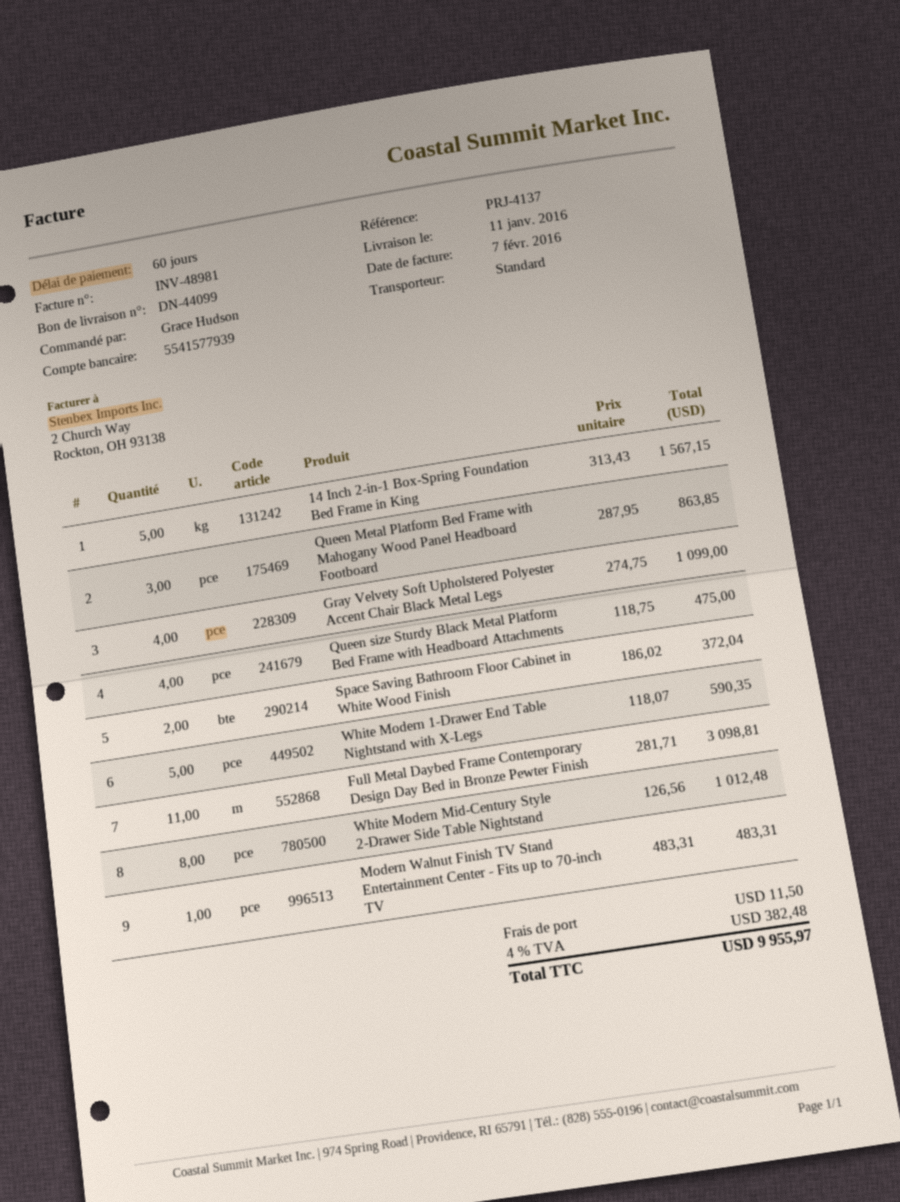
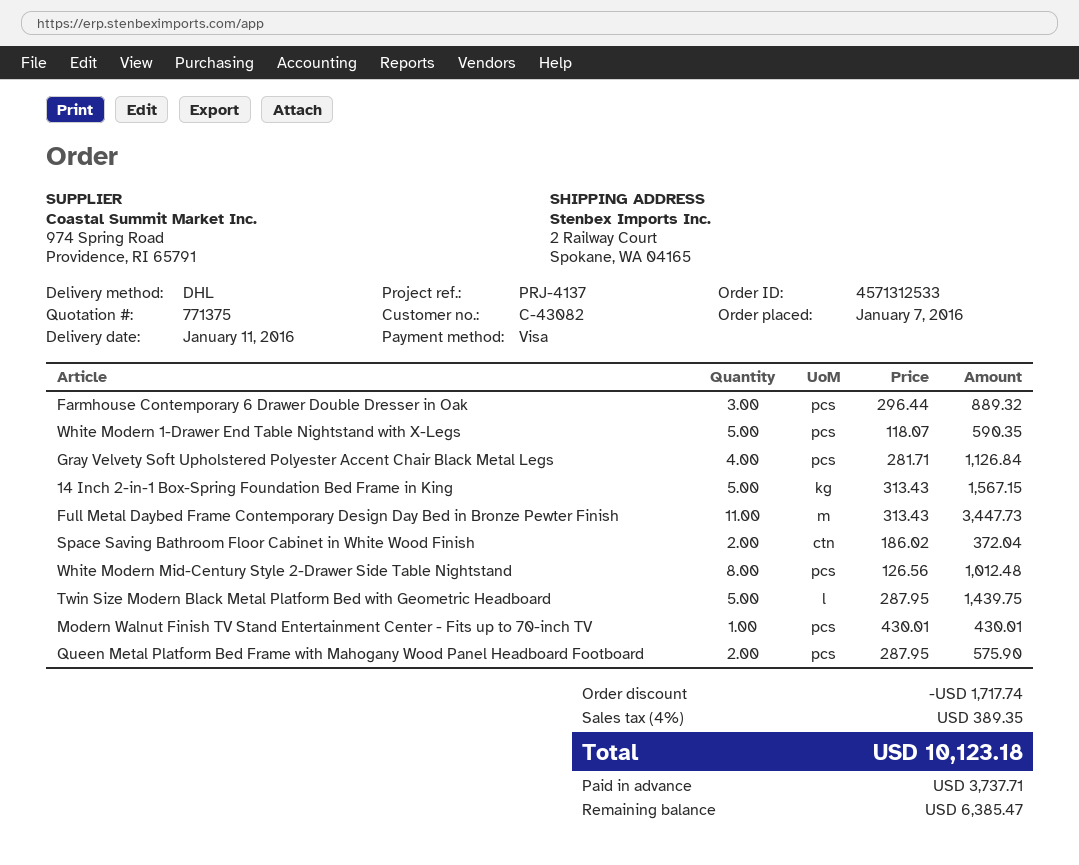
shipping method: standard -> DHL
Queen Metal Platform Bed Frame with Mahogany Wood Panel Headboard Footboard: 3 x 287.95 = 863.85 -> 2 x 287.95 = 575.90
Gray Velvety Soft Upholstered Polyester Accent Chair Black Metal Legs: 4 x 274.75 = 1099.00 -> 4 x 281.71 = 1126.84
Queen size Sturdy Black Metal Platform Bed Frame with Headboard Attachments: 4 x 118.75 = 475.00 -> none
Full Metal Daybed Frame Contemporary Design Day Bed in Bronze Pewter Finish: 11 x 281.71 = 3098.81 -> 11 x 313.43 = 3447.73
Modern Walnut Finish TV Stand Entertainment Center - Fits up to 70-inch TV: 1 x 483.31 = 483.31 -> 1 x 430.01 = 430.01
Farmhouse Contemporary 6 Drawer Double Dresser in Oak: none -> 3 x 296.44 = 889.32
Twin Size Modern Black Metal Platform Bed with Geometric Headboard: none -> 5 x 287.95 = 1439.75
discount: none -> 1717.74
shipping: 11.50 -> none
tax: 4% = 382.48 -> 4% = 389.35
total: 9955.97 -> 10123.18

